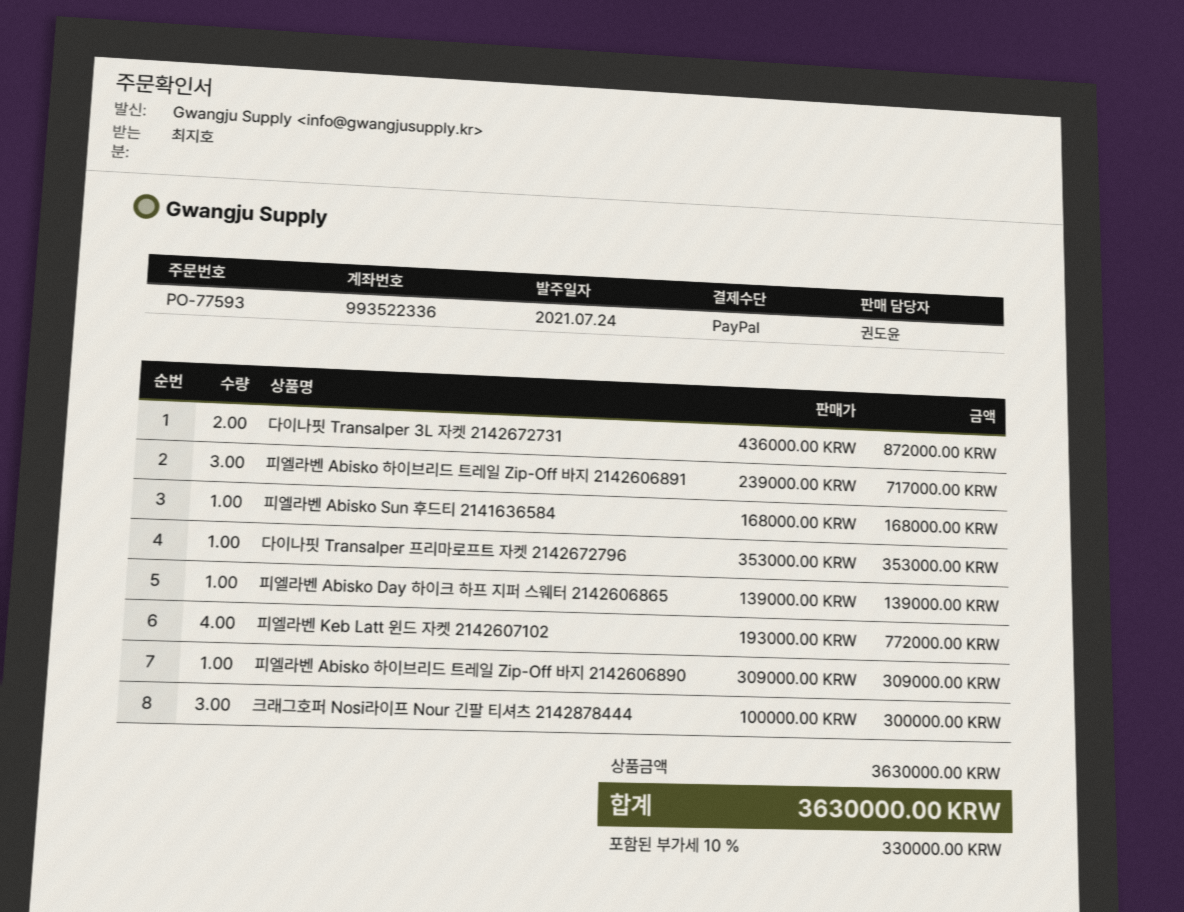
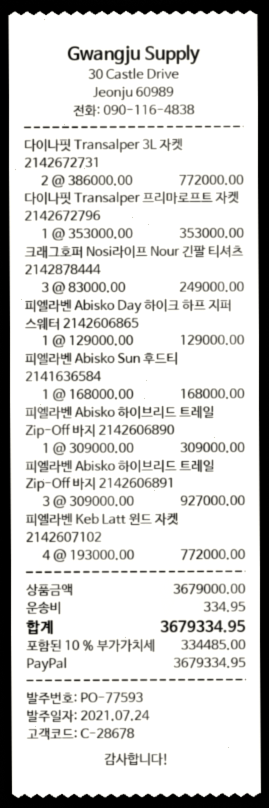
다이나핏 Transalper 3L 자켓 2142672731: 2 x 436000.00 = 872000.00 -> 2 x 386000.00 = 772000.00
피엘라벤 Abisko 하이브리드 트레일 Zip-Off 바지 2142606891: 3 x 239000.00 = 717000.00 -> 3 x 309000.00 = 927000.00
피엘라벤 Abisko Day 하이크 하프 지퍼 스웨터 2142606865: 1 x 139000.00 = 139000.00 -> 1 x 129000.00 = 129000.00
크래그호퍼 Nosi라이프 Nour 긴팔 티셔츠 2142878444: 3 x 100000.00 = 300000.00 -> 3 x 83000.00 = 249000.00
subtotal: 3630000.00 -> 3679000.00
shipping: none -> 334.95
tax: 10% = 330000.00 -> 10% = 334485.00
total: 3630000.00 -> 3679334.95

